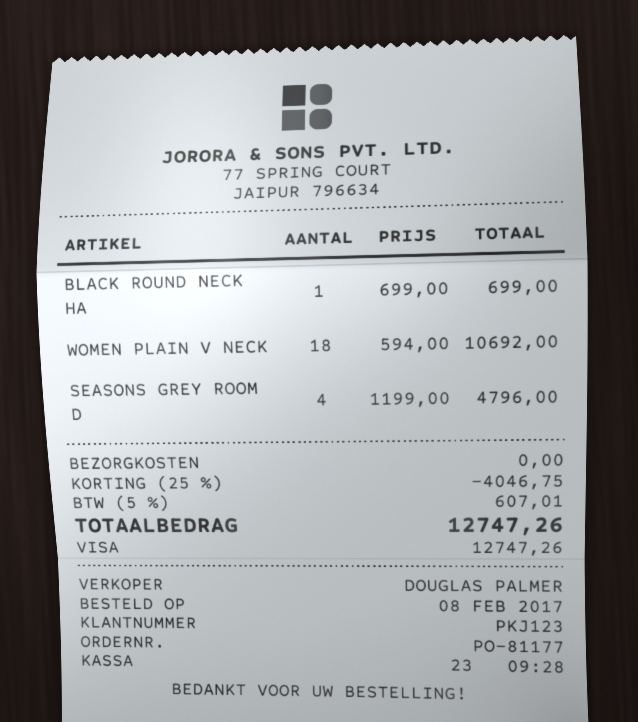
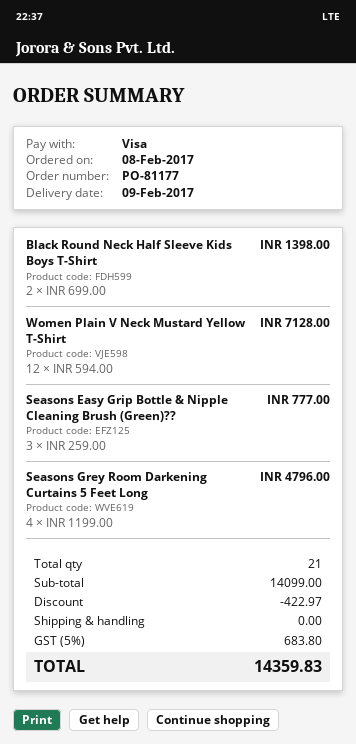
BLACK ROUND NECK HA: 1 x 699.00 = 699.00 -> 2 x 699.00 = 1398.00
WOMEN PLAIN V NECK: 18 x 594.00 = 10692.00 -> 12 x 594.00 = 7128.00
Seasons Easy Grip Bottle & Nipple Cleaning Brush (Green)??: none -> 3 x 259.00 = 777.00
discount: 4046.75 -> 422.97
tax: 5% = 607.01 -> 5% = 683.80
total: 12747.26 -> 14359.83

